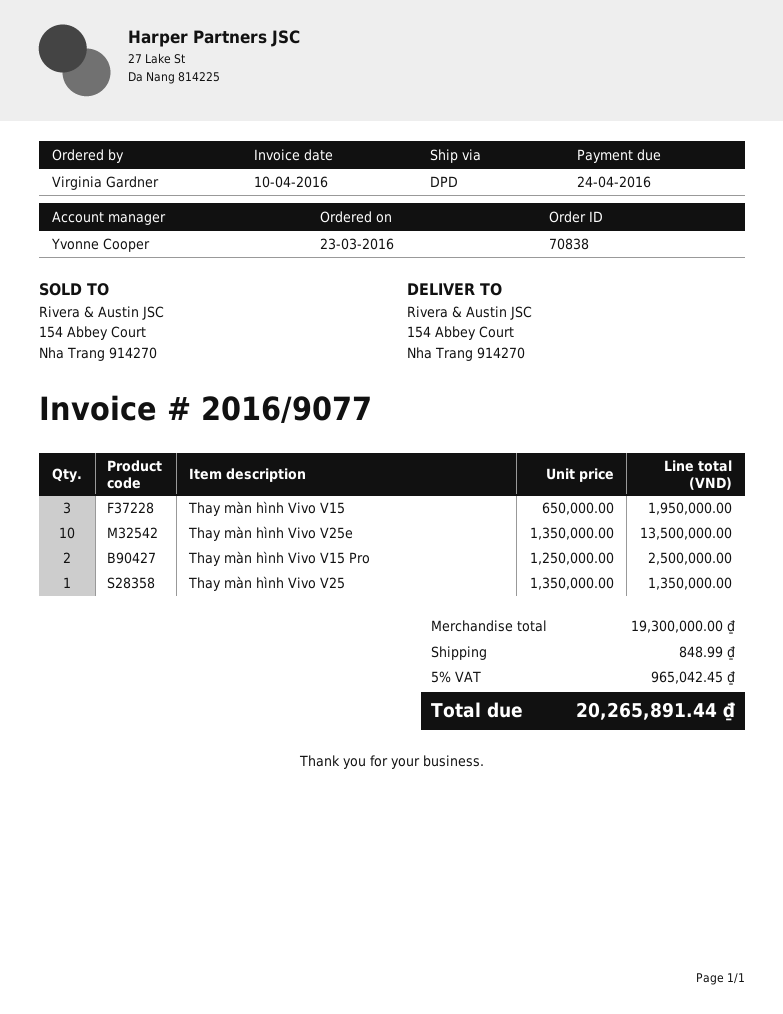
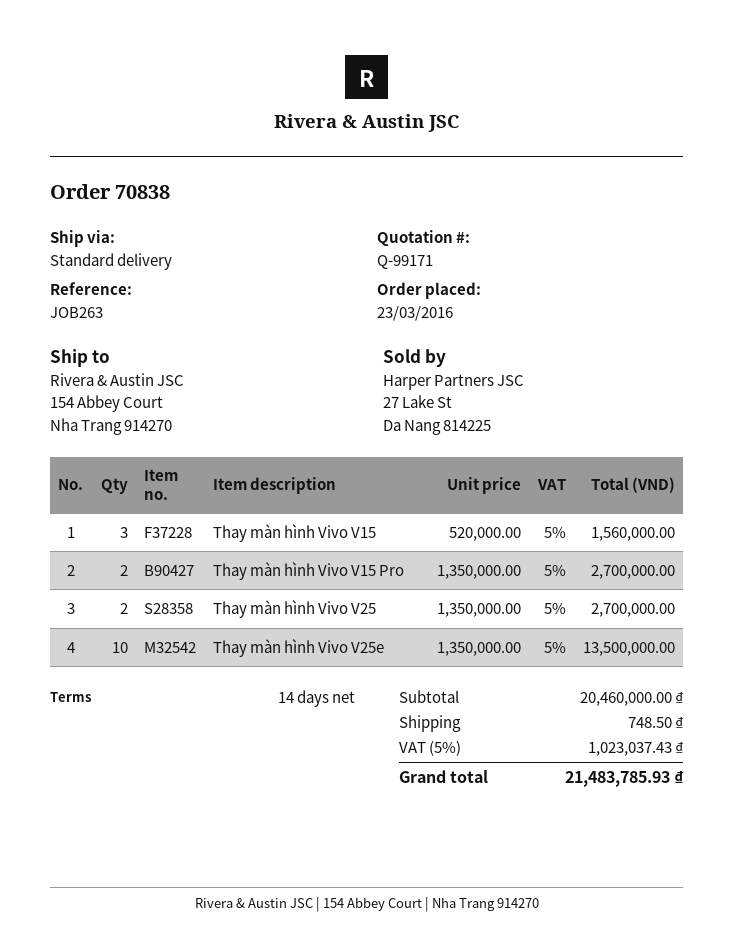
shipping method: DPD -> standard
Thay màn hình Vivo V15: 3 x 650000.00 = 1950000.00 -> 3 x 520000.00 = 1560000.00
Thay màn hình Vivo V15 Pro: 2 x 1250000.00 = 2500000.00 -> 2 x 1350000.00 = 2700000.00
Thay màn hình Vivo V25: 1 x 1350000.00 = 1350000.00 -> 2 x 1350000.00 = 2700000.00
subtotal: 19300000.00 -> 20460000.00
shipping: 848.99 -> 748.50
tax: 5% = 965042.45 -> 5% = 1023037.43
total: 20265891.44 -> 21483785.93

